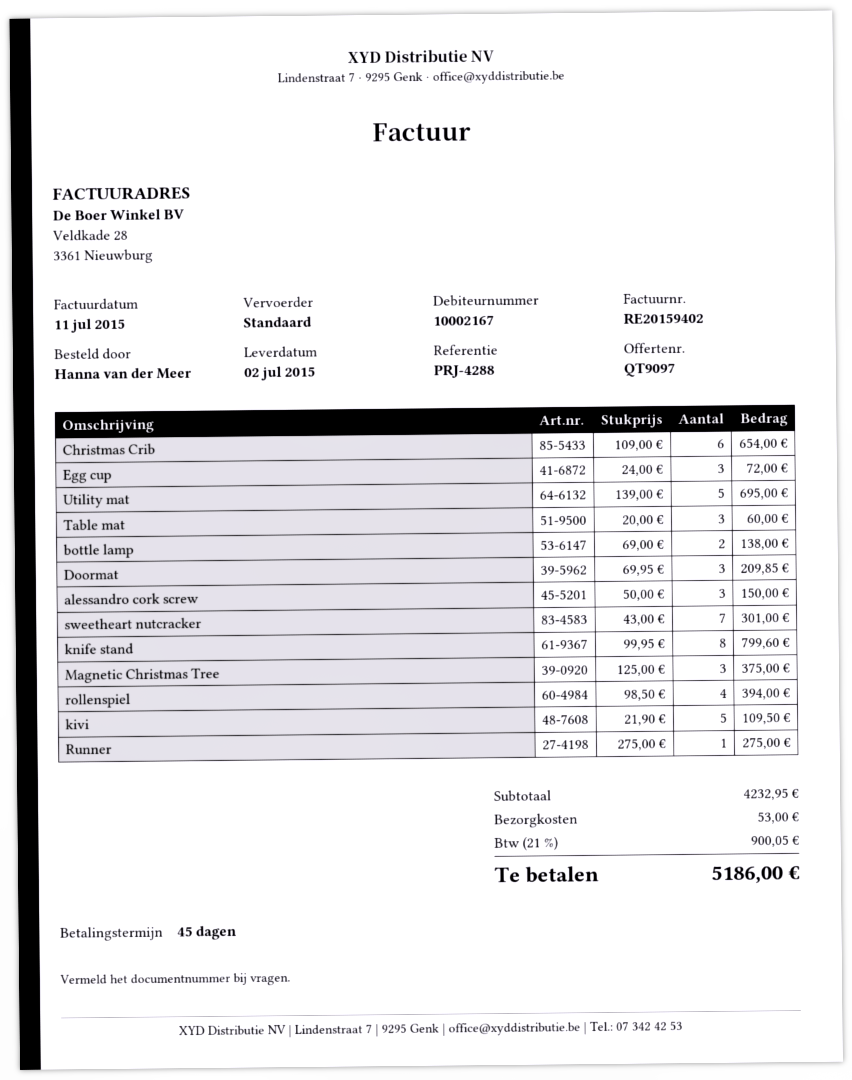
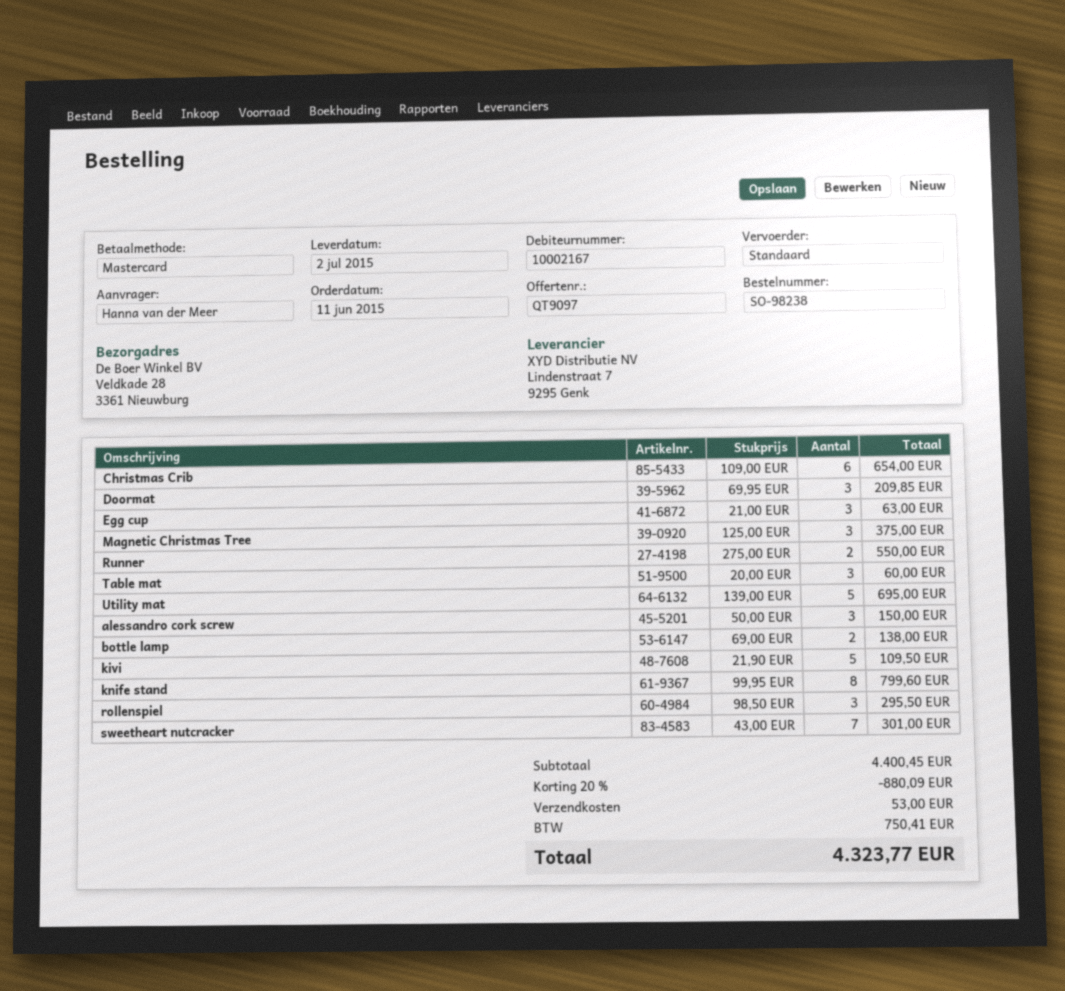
Egg cup: 3 x 24.00 = 72.00 -> 3 x 21.00 = 63.00
rollenspiel: 4 x 98.50 = 394.00 -> 3 x 98.50 = 295.50
Runner: 1 x 275.00 = 275.00 -> 2 x 275.00 = 550.00
subtotal: 4232.95 -> 4400.45
discount: none -> 20% = 880.09
tax: 900.05 -> 750.41
total: 5186.00 -> 4323.77

